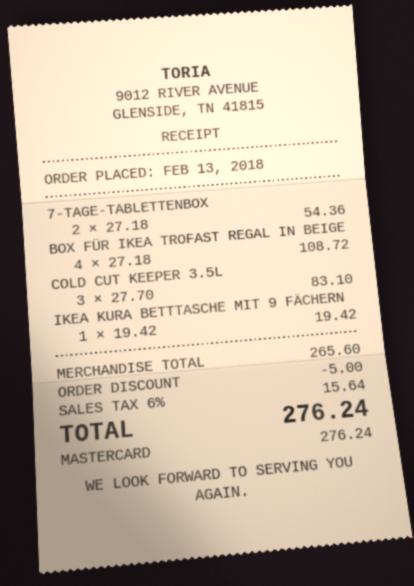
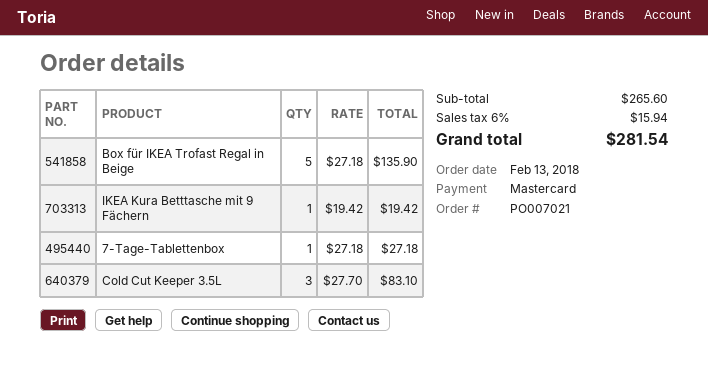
7-TAGE-TABLETTENBOX: 2 x 27.18 = 54.36 -> 1 x 27.18 = 27.18
BOX FÜR IKEA TROFAST REGAL IN BEIGE: 4 x 27.18 = 108.72 -> 5 x 27.18 = 135.90
discount: 5.00 -> none
tax: 6% = 15.64 -> 6% = 15.94
total: 276.24 -> 281.54

